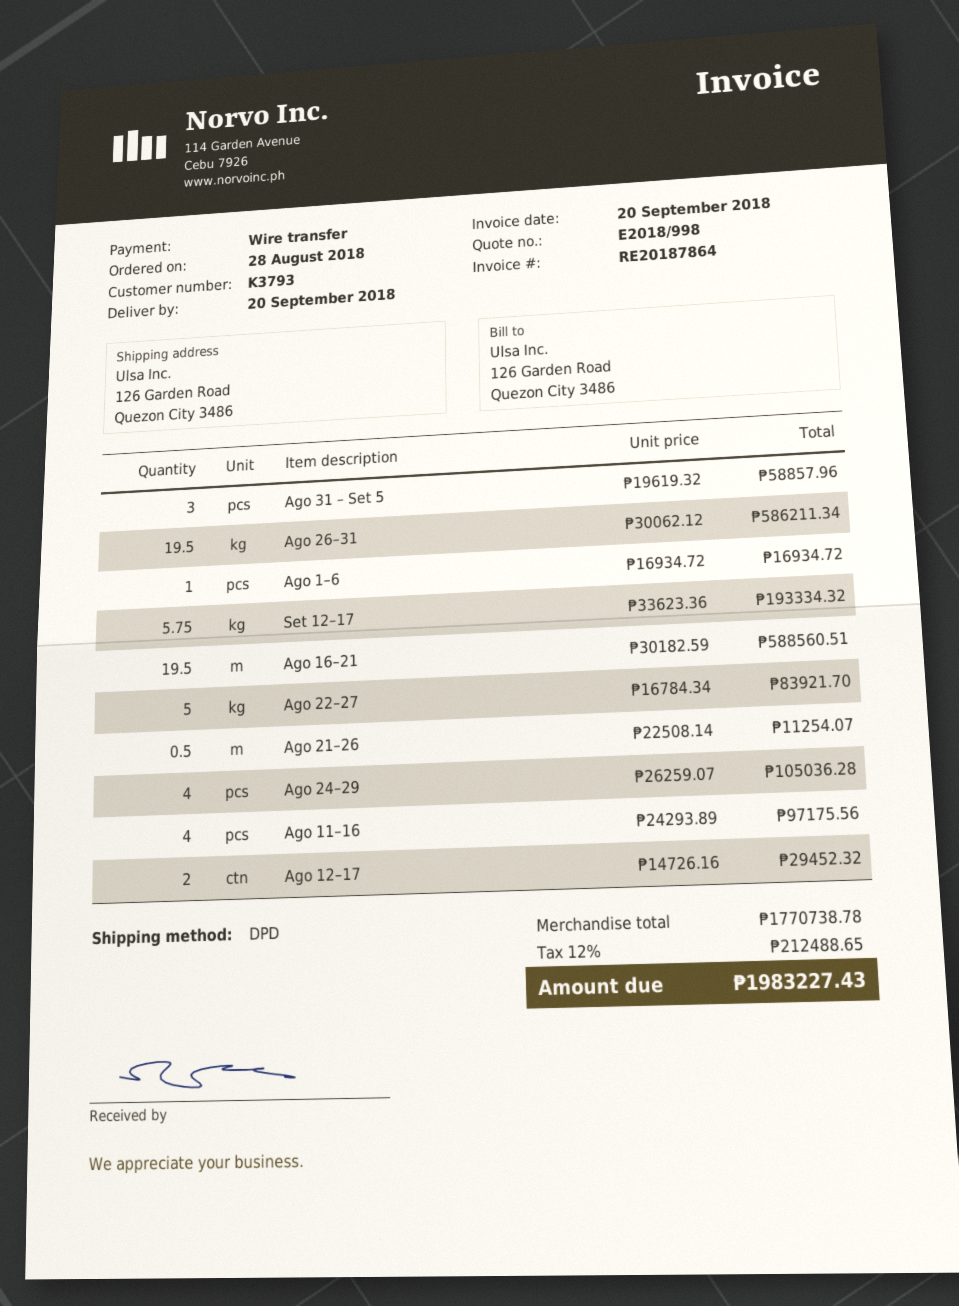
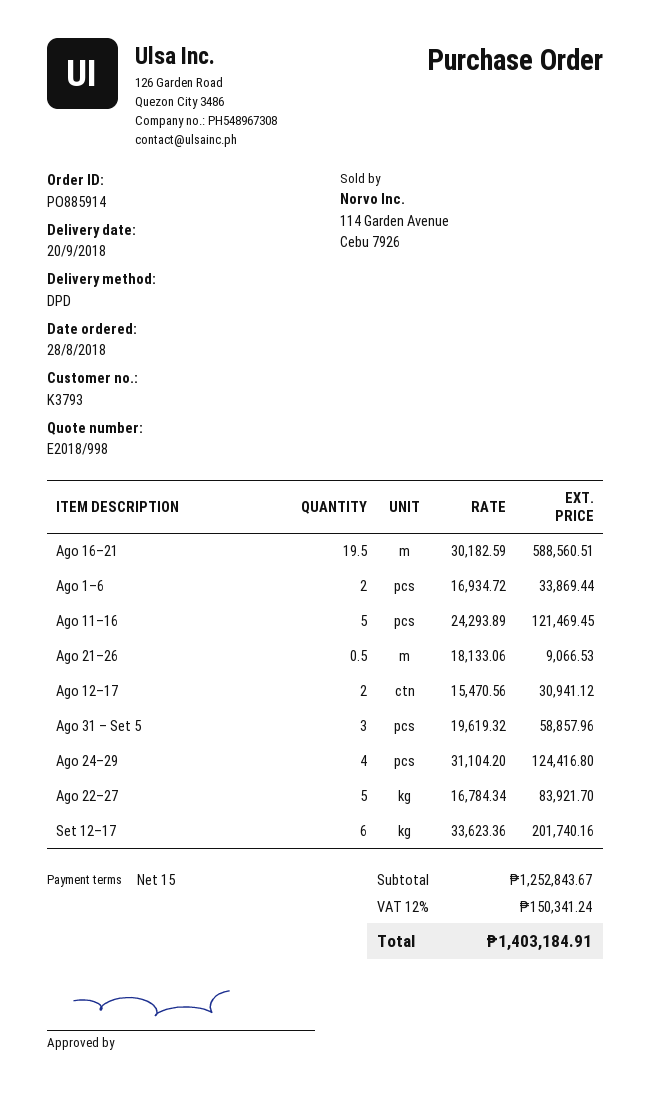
Ago 26–31: 19.5 x 30062.12 = 586211.34 -> none
Ago 1–6: 1 x 16934.72 = 16934.72 -> 2 x 16934.72 = 33869.44
Set 12–17: 5.75 x 33623.36 = 193334.32 -> 6 x 33623.36 = 201740.16
Ago 21–26: 0.5 x 22508.14 = 11254.07 -> 0.5 x 18133.06 = 9066.53
Ago 24–29: 4 x 26259.07 = 105036.28 -> 4 x 31104.20 = 124416.80
Ago 11–16: 4 x 24293.89 = 97175.56 -> 5 x 24293.89 = 121469.45
Ago 12–17: 2 x 14726.16 = 29452.32 -> 2 x 15470.56 = 30941.12
subtotal: 1770738.78 -> 1252843.67
tax: 12% = 212488.65 -> 12% = 150341.24
total: 1983227.43 -> 1403184.91

